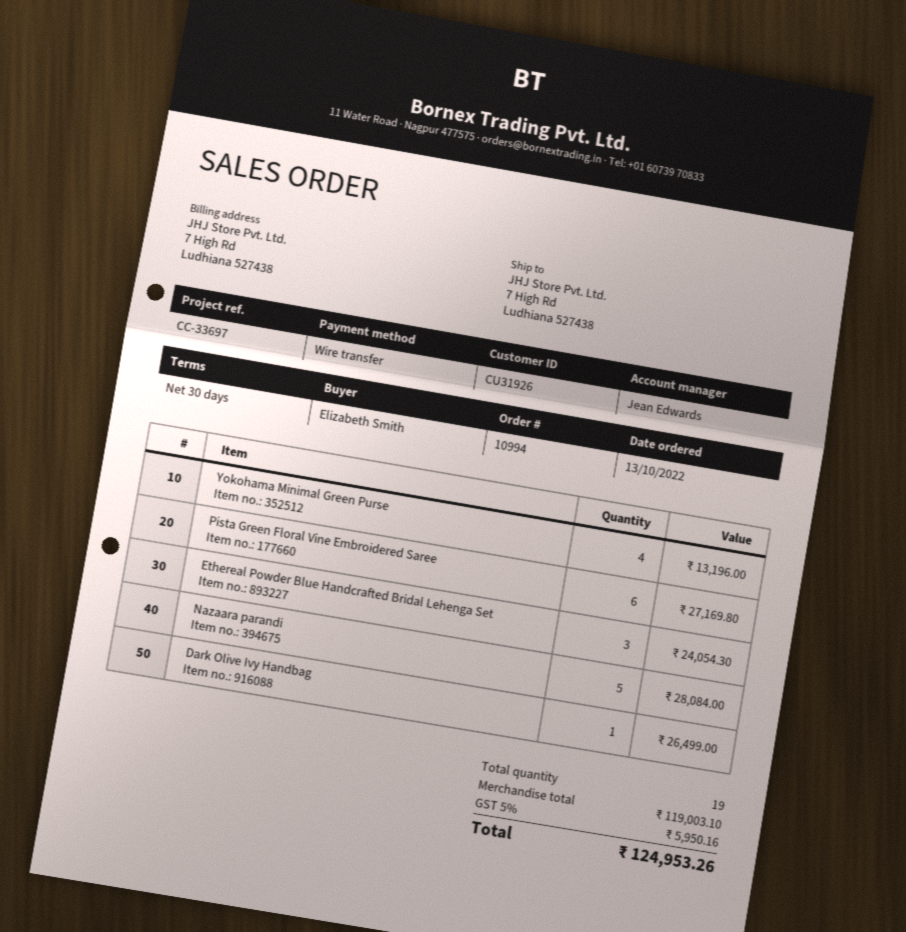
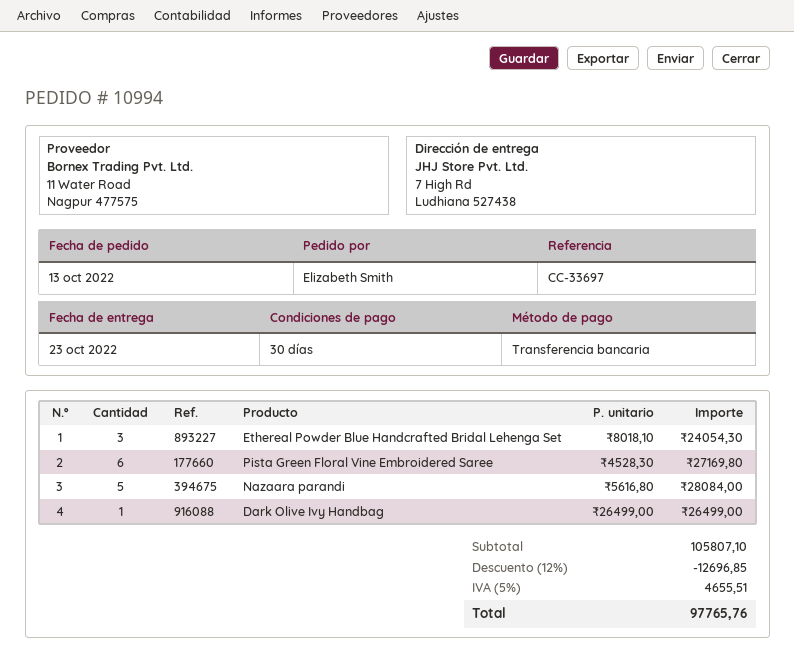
Yokohama Minimal Green Purse: 4 for 13196.00 -> none
subtotal: 119003.10 -> 105807.10
discount: none -> 12% = 12696.85
tax: 5% = 5950.16 -> 5% = 4655.51
total: 124953.26 -> 97765.76

